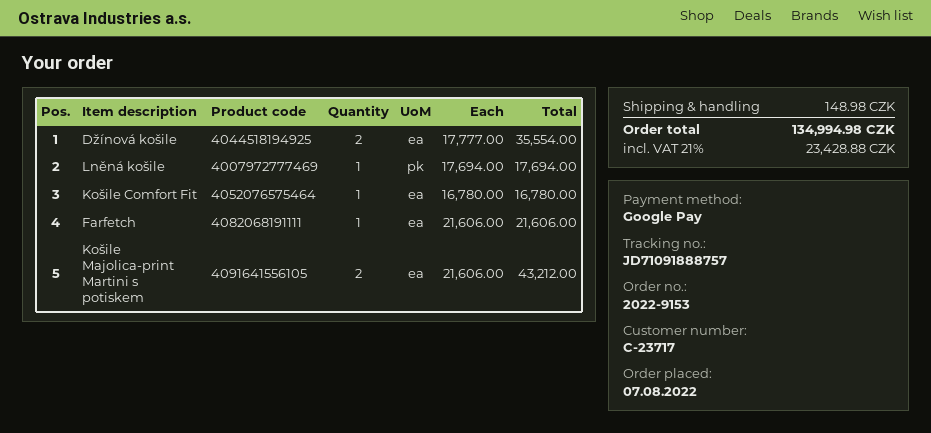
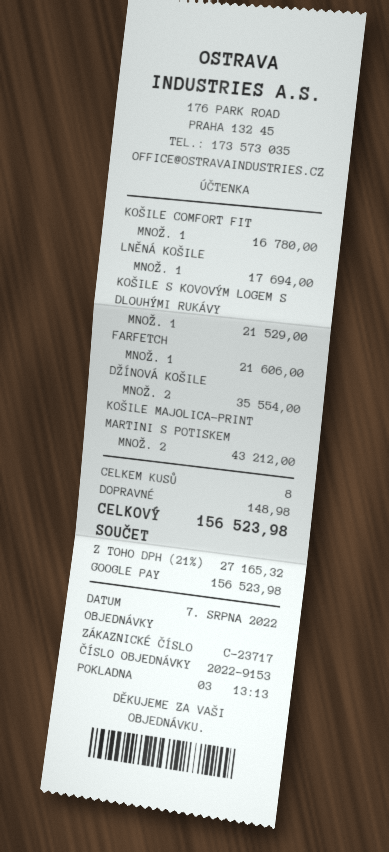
KOŠILE S KOVOVÝM LOGEM S DLOUHÝMI RUKÁVY: none -> 1 for 21529.00
tax: 21% = 23428.88 -> 21% = 27165.32
total: 134994.98 -> 156523.98

